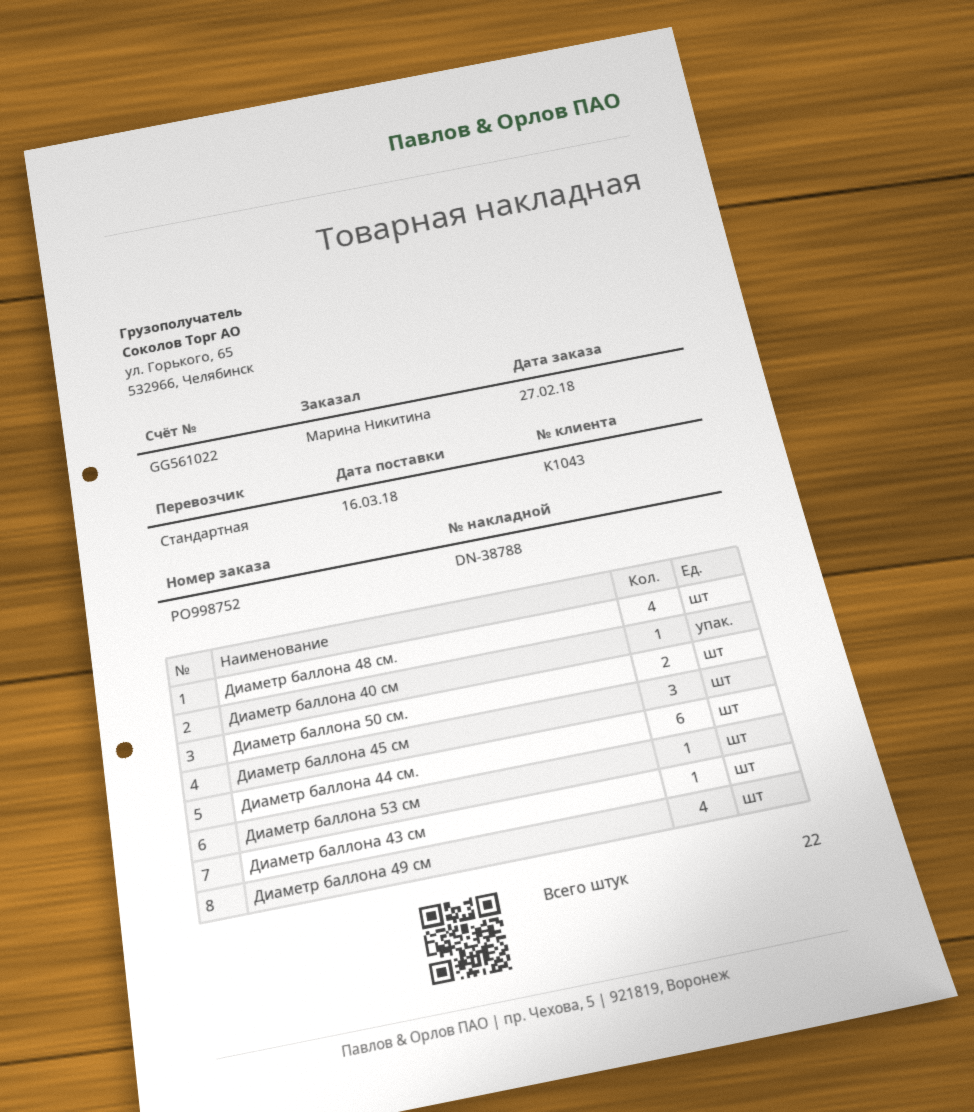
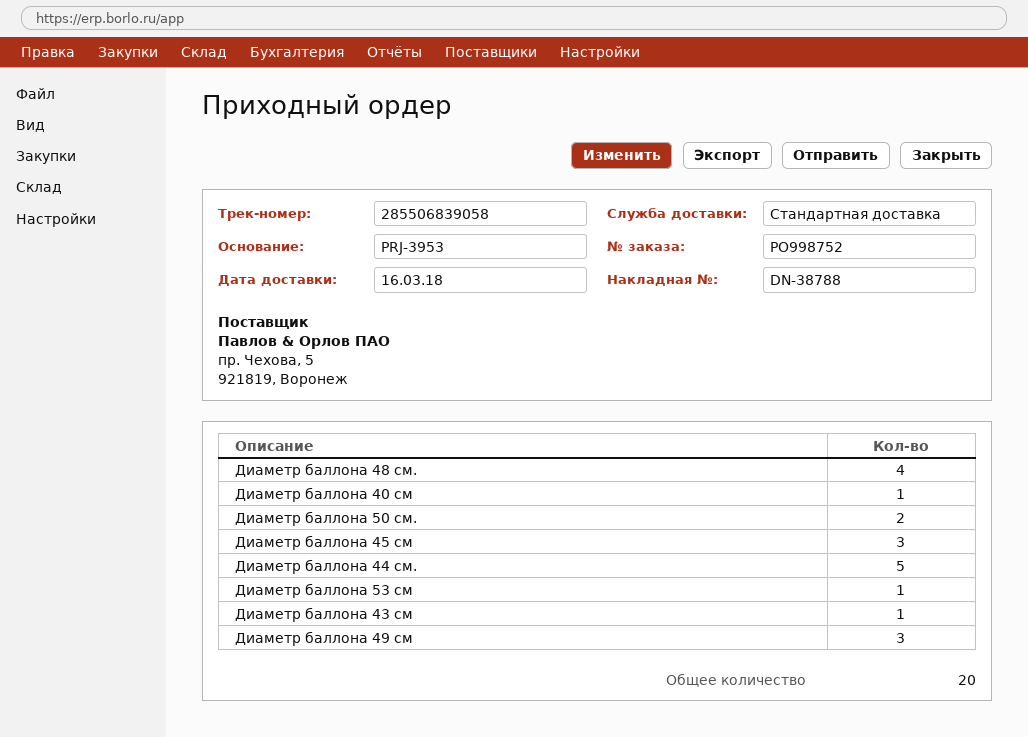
Диаметр баллона 44 см.: 6 -> 5
Диаметр баллона 49 см: 4 -> 3
total quantity: 22 -> 20

